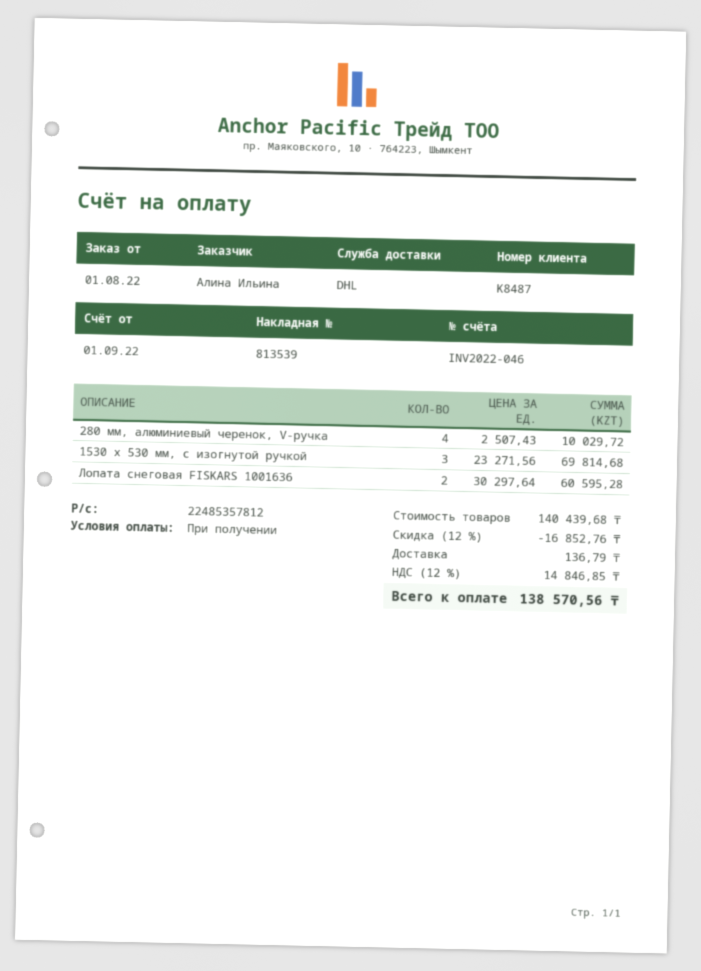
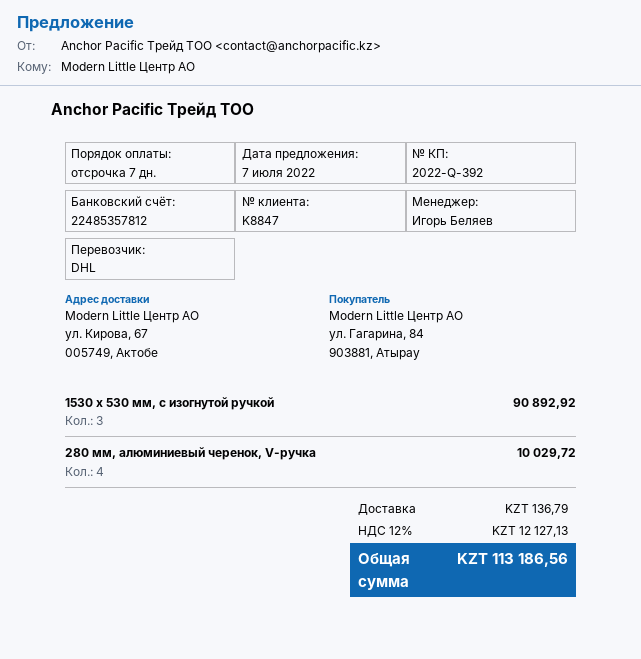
payment terms: on receipt -> 7 days
customer number: K8487 -> K8847
1530 x 530 мм, c изогнутой ручкой: 3 for 69814.68 -> 3 for 90892.92
Лопата снеговая FISKARS 1001636: 2 for 60595.28 -> none
discount: 12% = 16852.76 -> none
tax: 12% = 14846.85 -> 12% = 12127.13
total: 138570.56 -> 113186.56

